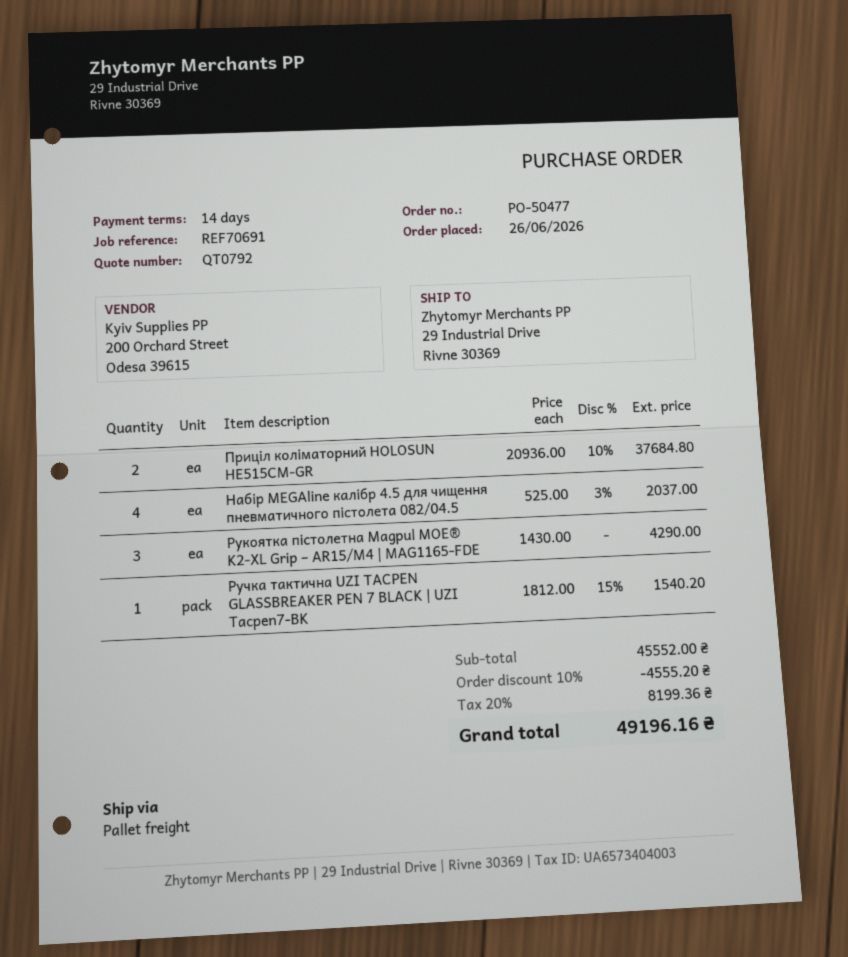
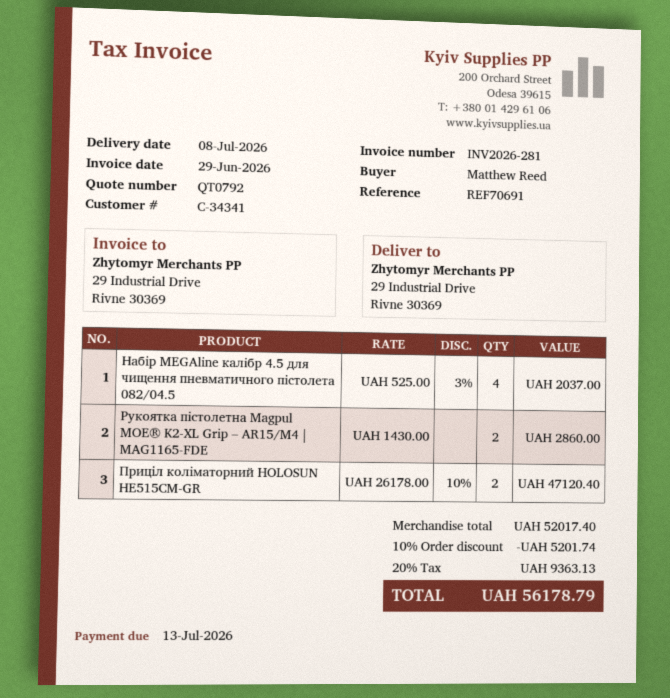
Приціл коліматорний HOLOSUN HE515CM-GR: 2 x 20936.00 - 10% = 37684.80 -> 2 x 26178.00 - 10% = 47120.40
Рукоятка пістолетна Magpul MOE® K2-XL Grip – AR15/M4 | MAG1165-FDE: 3 x 1430.00 = 4290.00 -> 2 x 1430.00 = 2860.00
Ручка тактична UZI TACPEN GLASSBREAKER PEN 7 BLACK | UZI Tacpen7-BK: 1 x 1812.00 - 15% = 1540.20 -> none
subtotal: 45552.00 -> 52017.40
discount: 10% = 4555.20 -> 10% = 5201.74
tax: 20% = 8199.36 -> 20% = 9363.13
total: 49196.16 -> 56178.79

